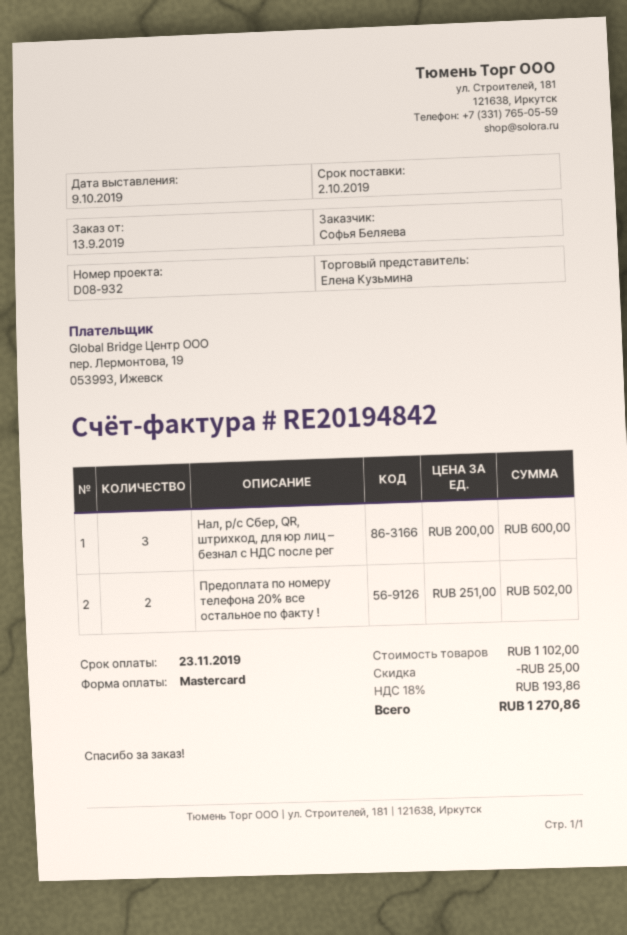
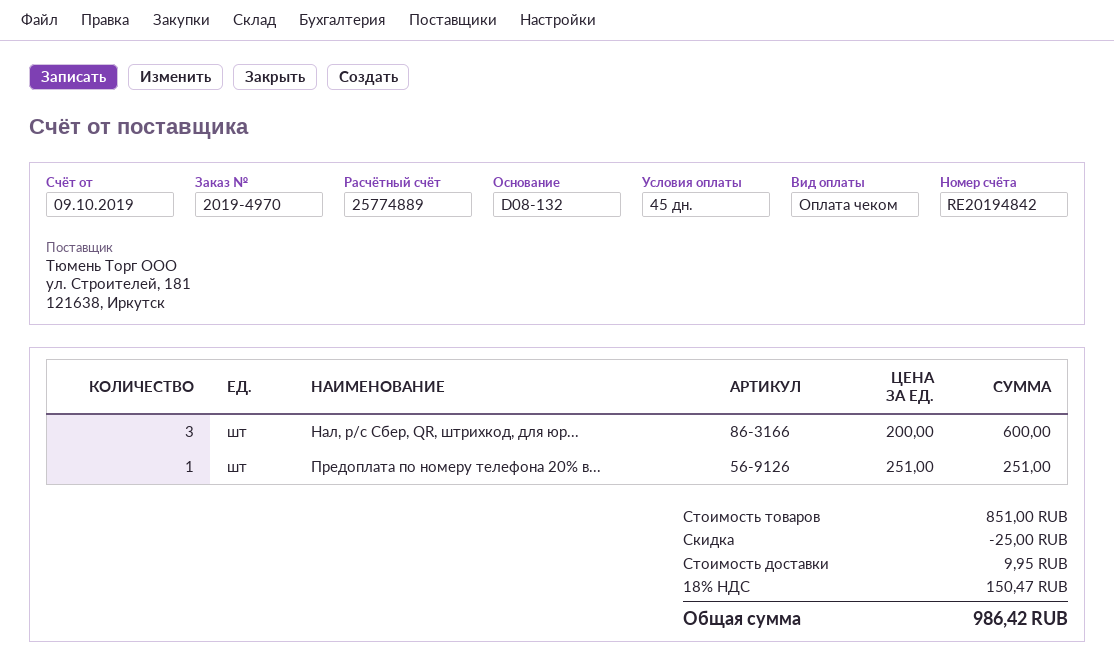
reference: D08-932 -> D08-132
payment method: Mastercard -> cheque
Предоплата по номеру телефона 20% все остальное по факту !: 2 x 251.00 = 502.00 -> 1 x 251.00 = 251.00
subtotal: 1102.00 -> 851.00
shipping: none -> 9.95
tax: 18% = 193.86 -> 18% = 150.47
total: 1270.86 -> 986.42

